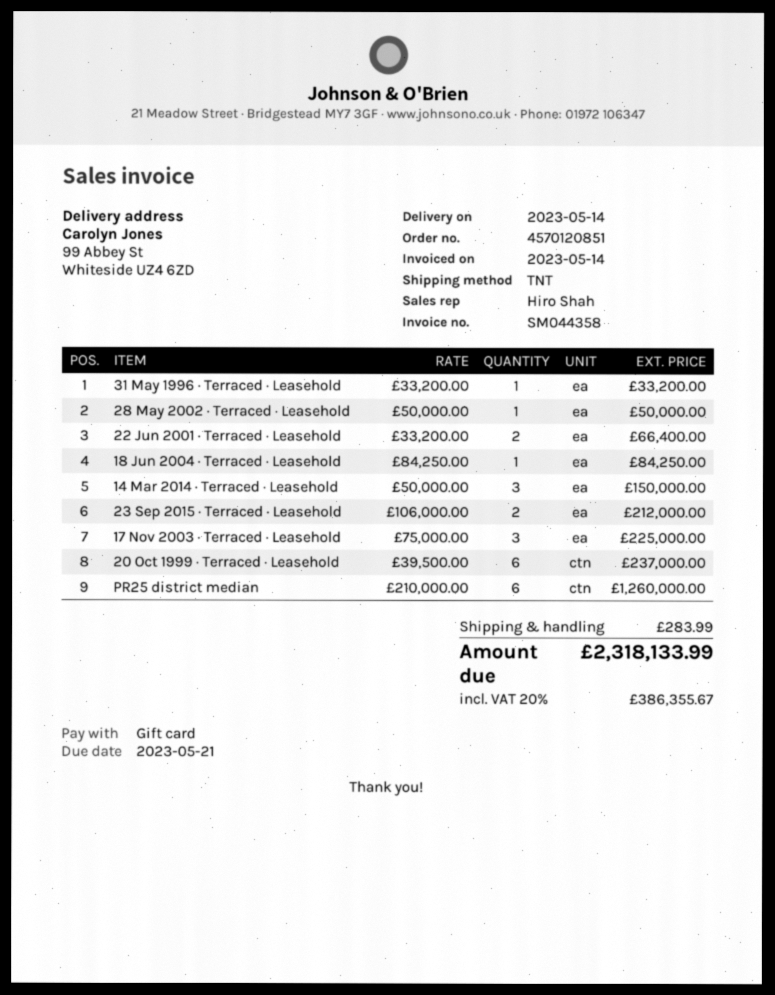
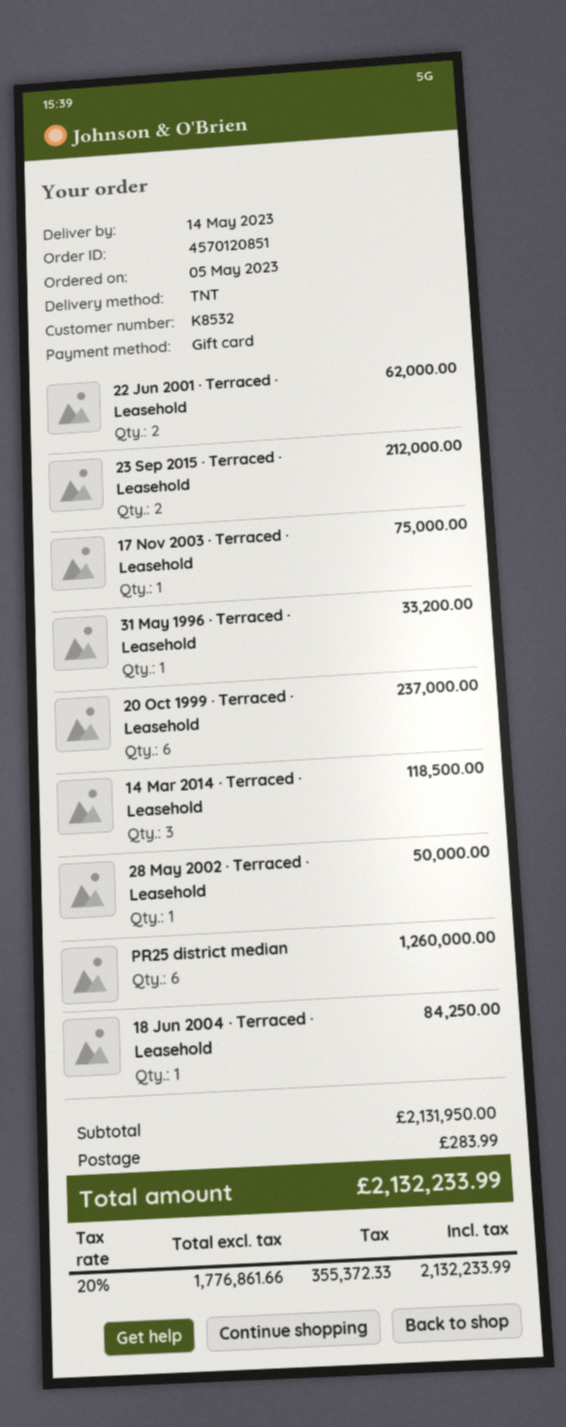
22 Jun 2001 · Terraced · Leasehold: 2 for 66400.00 -> 2 for 62000.00
14 Mar 2014 · Terraced · Leasehold: 3 for 150000.00 -> 3 for 118500.00
17 Nov 2003 · Terraced · Leasehold: 3 for 225000.00 -> 1 for 75000.00
tax: 20% = 386355.67 -> 20% = 355372.33
total: 2318133.99 -> 2132233.99

